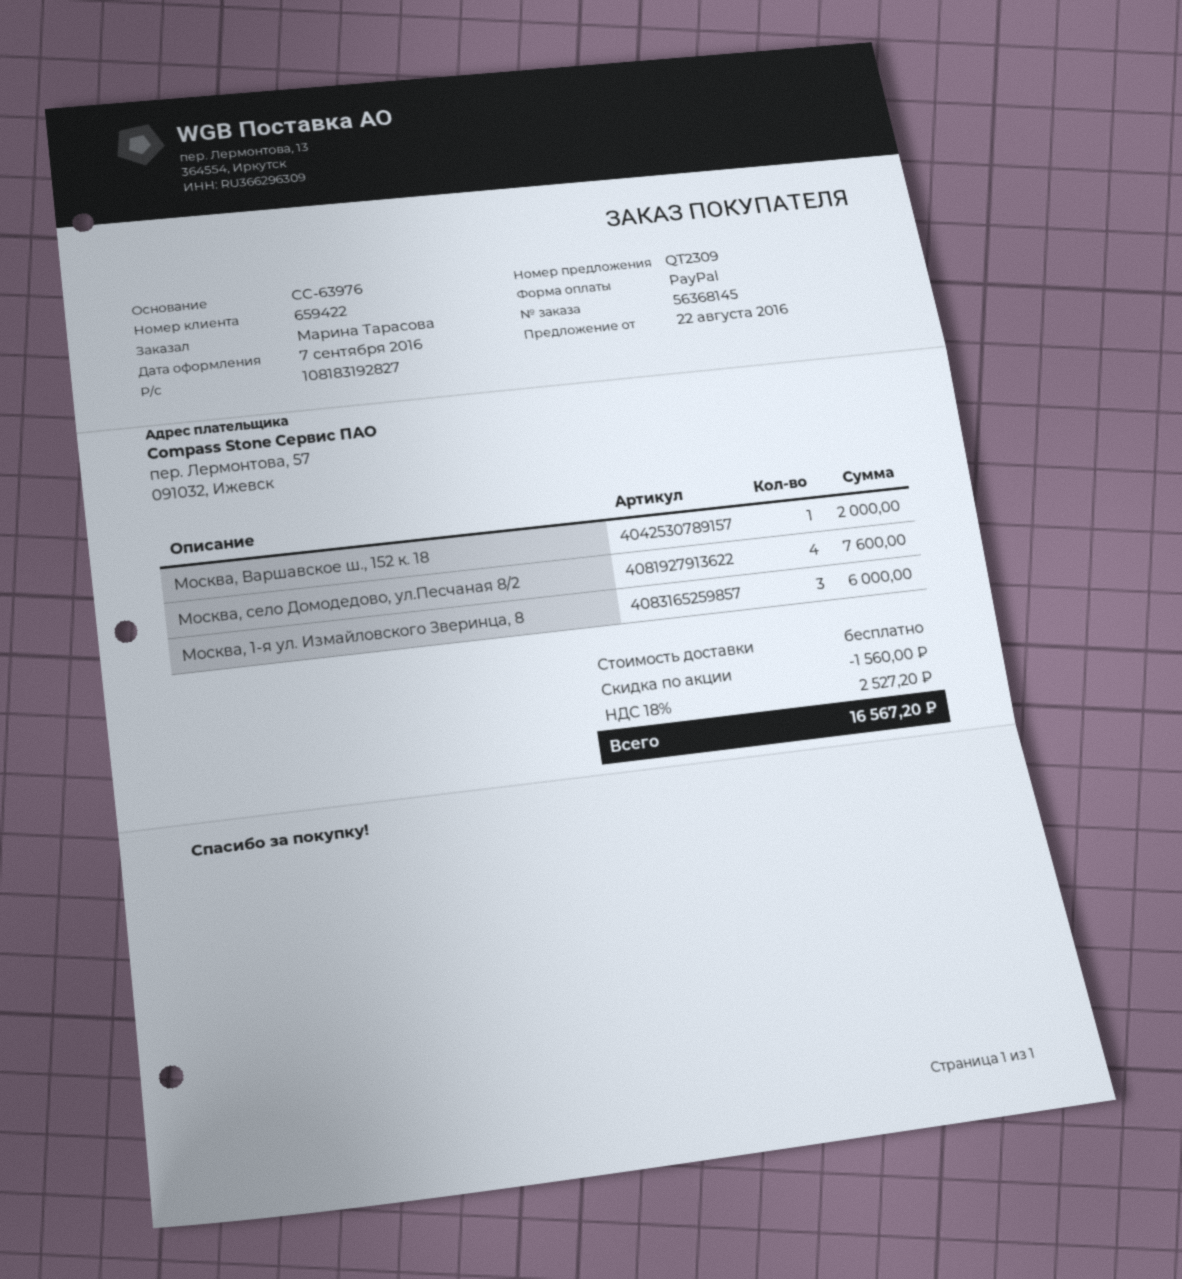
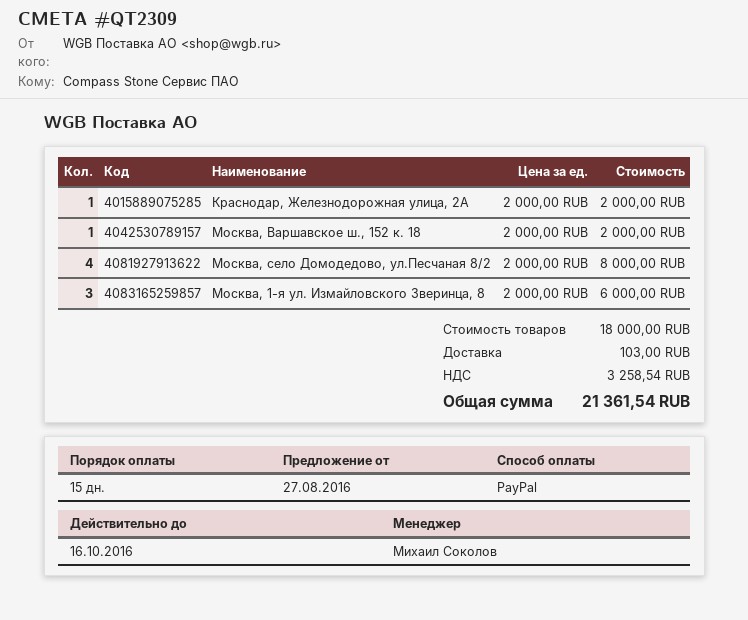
quote date: 2016-08-22 -> 2016-08-27
Москва, село Домодедово, ул.Песчаная 8/2: 4 for 7600.00 -> 4 for 8000.00
Краснодар, Железнодорожная улица, 2А: none -> 1 for 2000.00
discount: 1560.00 -> none
shipping: 0.00 -> 103.00
tax: 2527.20 -> 3258.54
total: 16567.20 -> 21361.54

